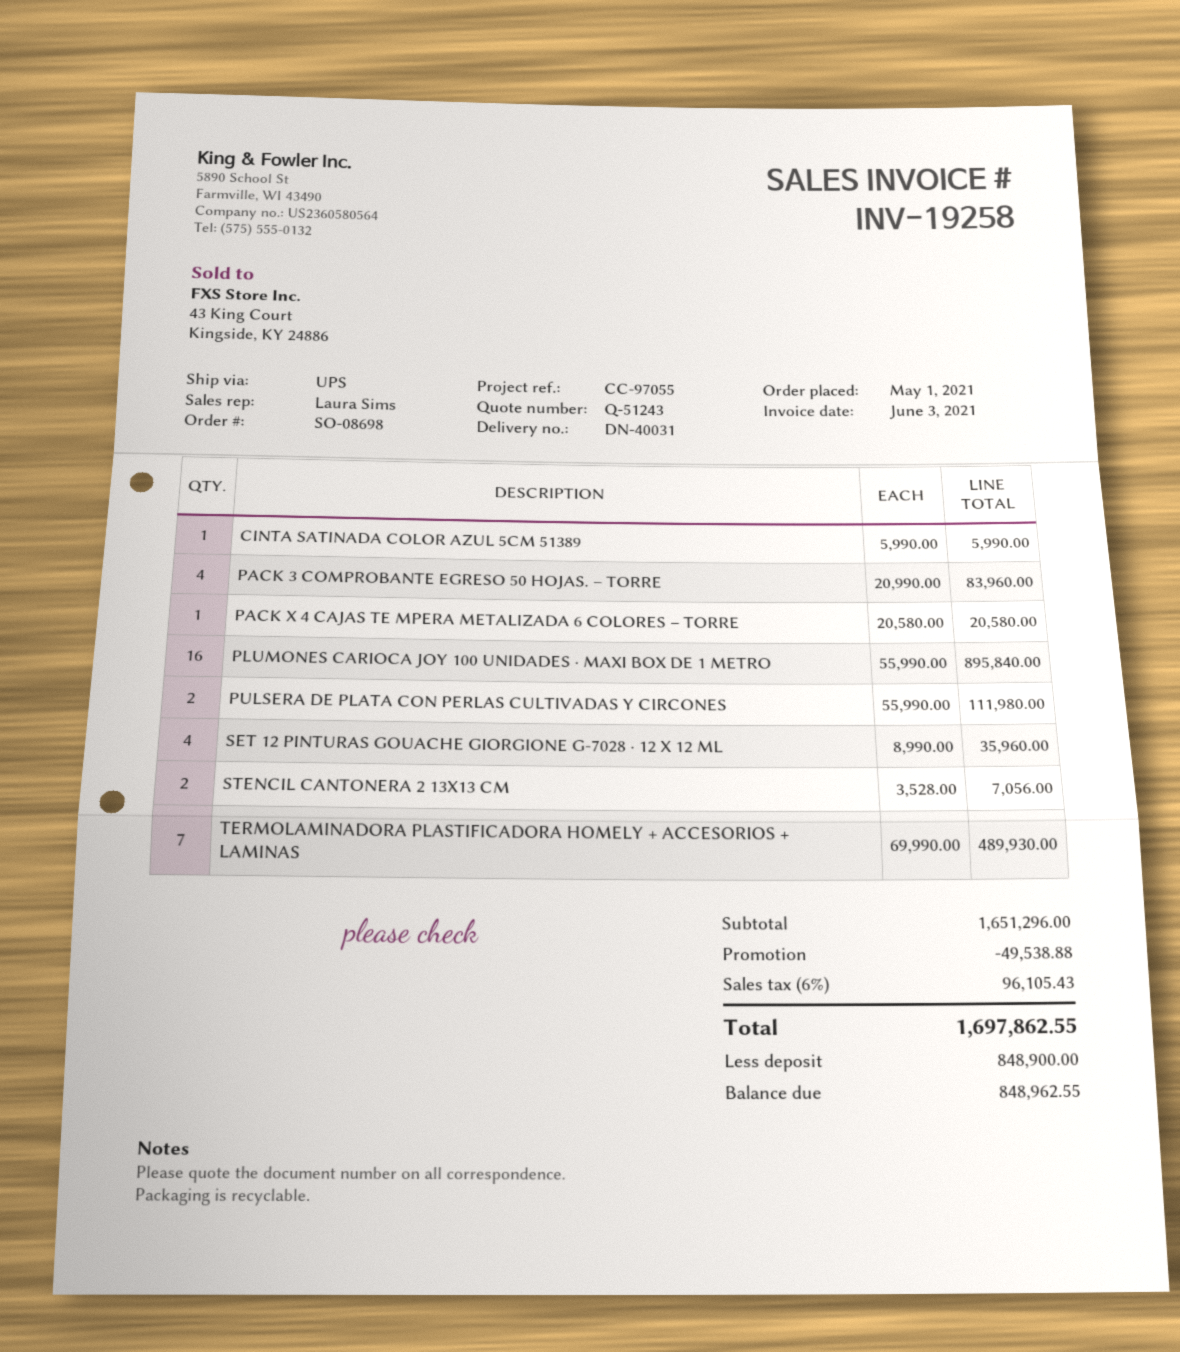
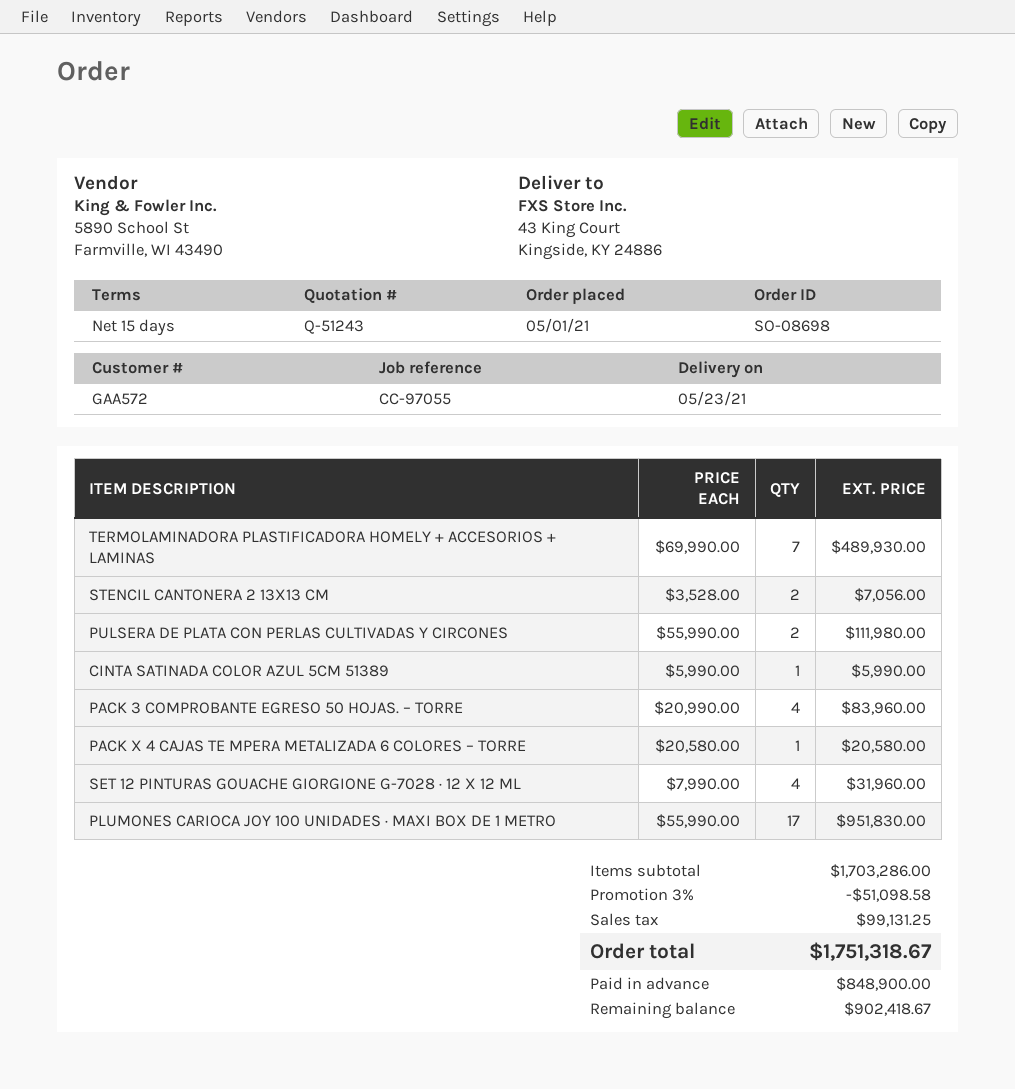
PLUMONES CARIOCA JOY 100 UNIDADES · MAXI BOX DE 1 METRO: 16 x 55990.00 = 895840.00 -> 17 x 55990.00 = 951830.00
SET 12 PINTURAS GOUACHE GIORGIONE G-7028 · 12 X 12 ML: 4 x 8990.00 = 35960.00 -> 4 x 7990.00 = 31960.00
subtotal: 1651296.00 -> 1703286.00
discount: 49538.88 -> 51098.58
tax: 96105.43 -> 99131.25
total: 1697862.55 -> 1751318.67
balance: 848962.55 -> 902418.67

